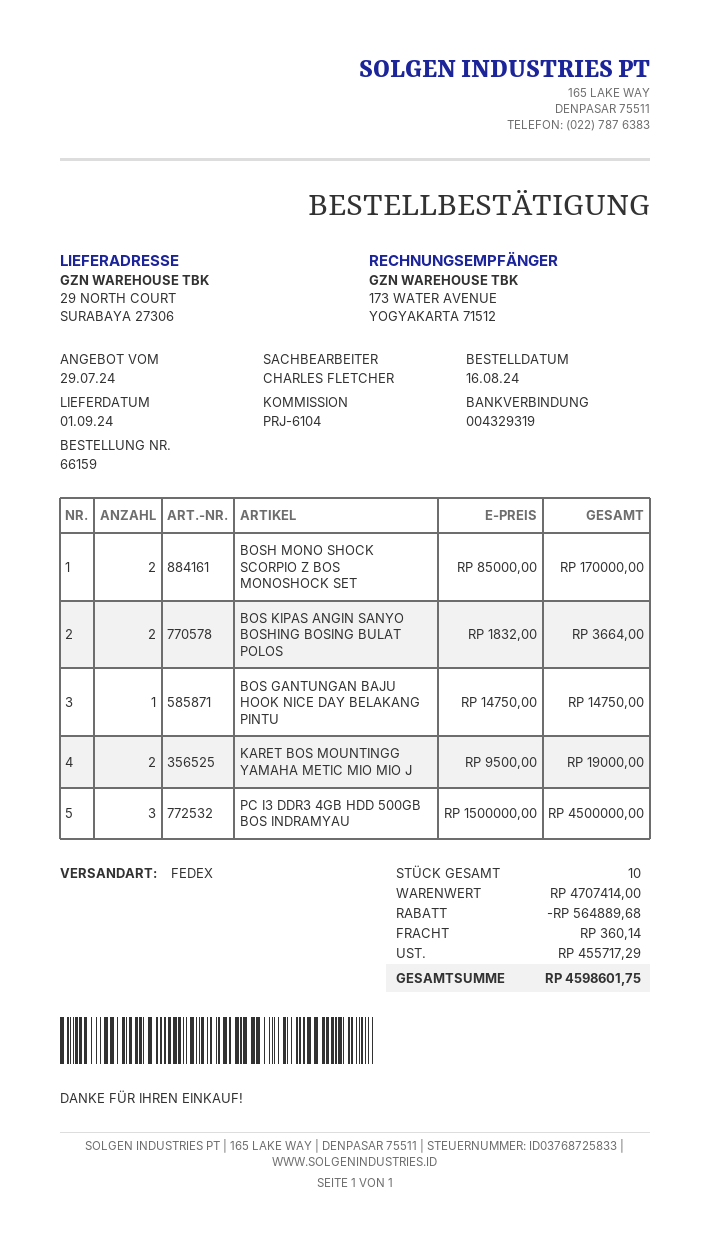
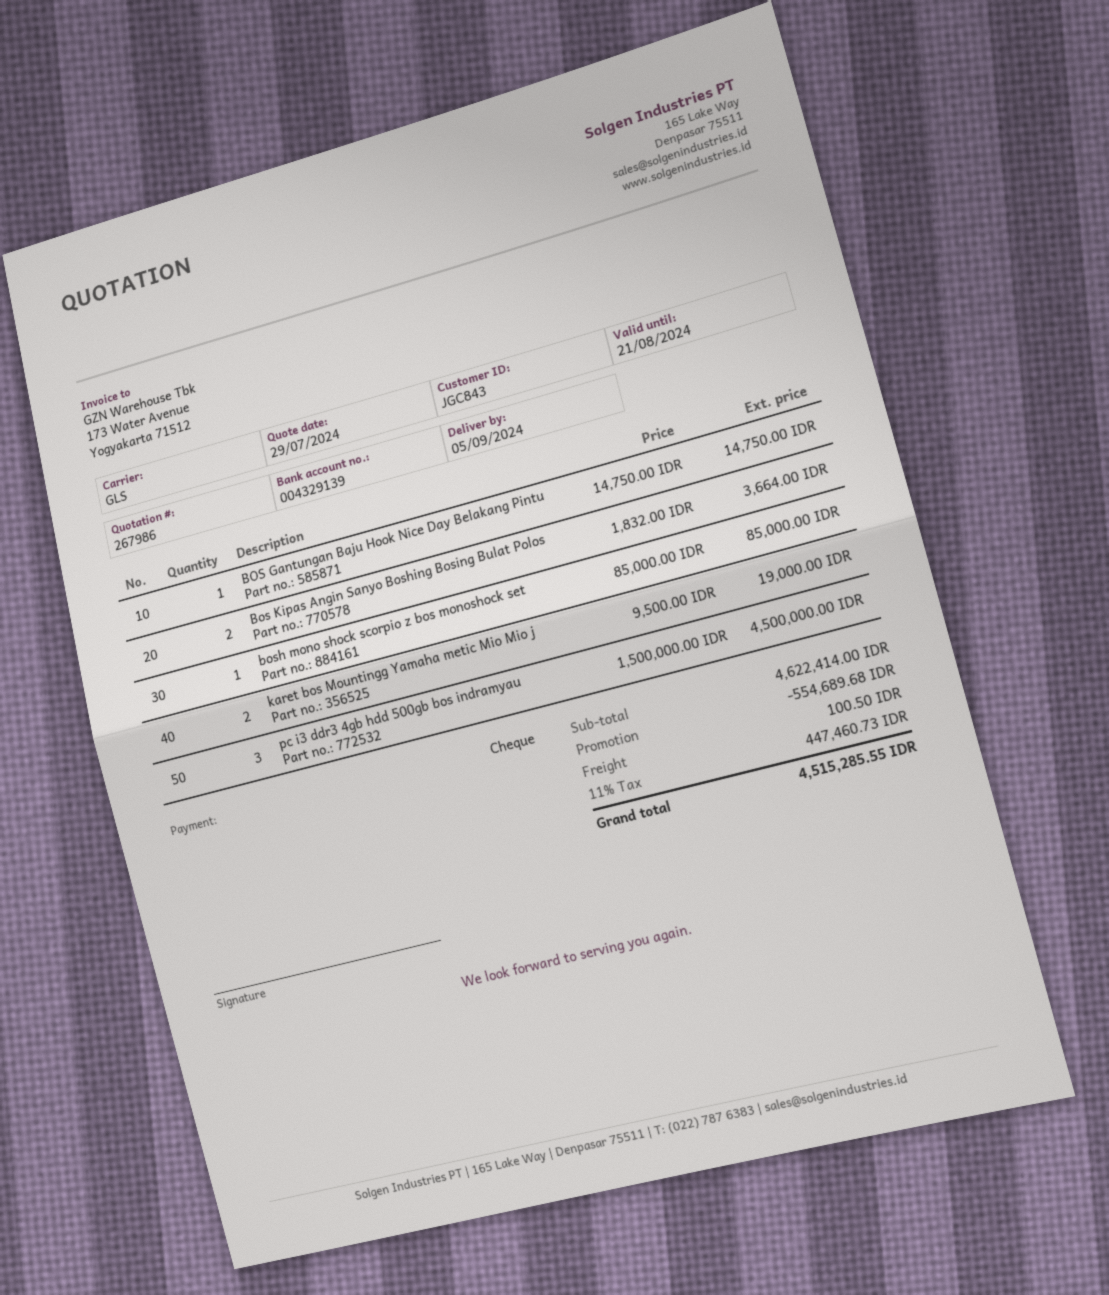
delivery date: 2024-09-01 -> 2024-09-05
bank account: 004329319 -> 004329139
shipping method: FedEx -> GLS
BOSH MONO SHOCK SCORPIO Z BOS MONOSHOCK SET: 2 x 85000.00 = 170000.00 -> 1 x 85000.00 = 85000.00
subtotal: 4707414.00 -> 4622414.00
discount: 564889.68 -> 554689.68
shipping: 360.14 -> 100.50
tax: 455717.29 -> 447460.73
total: 4598601.75 -> 4515285.55

